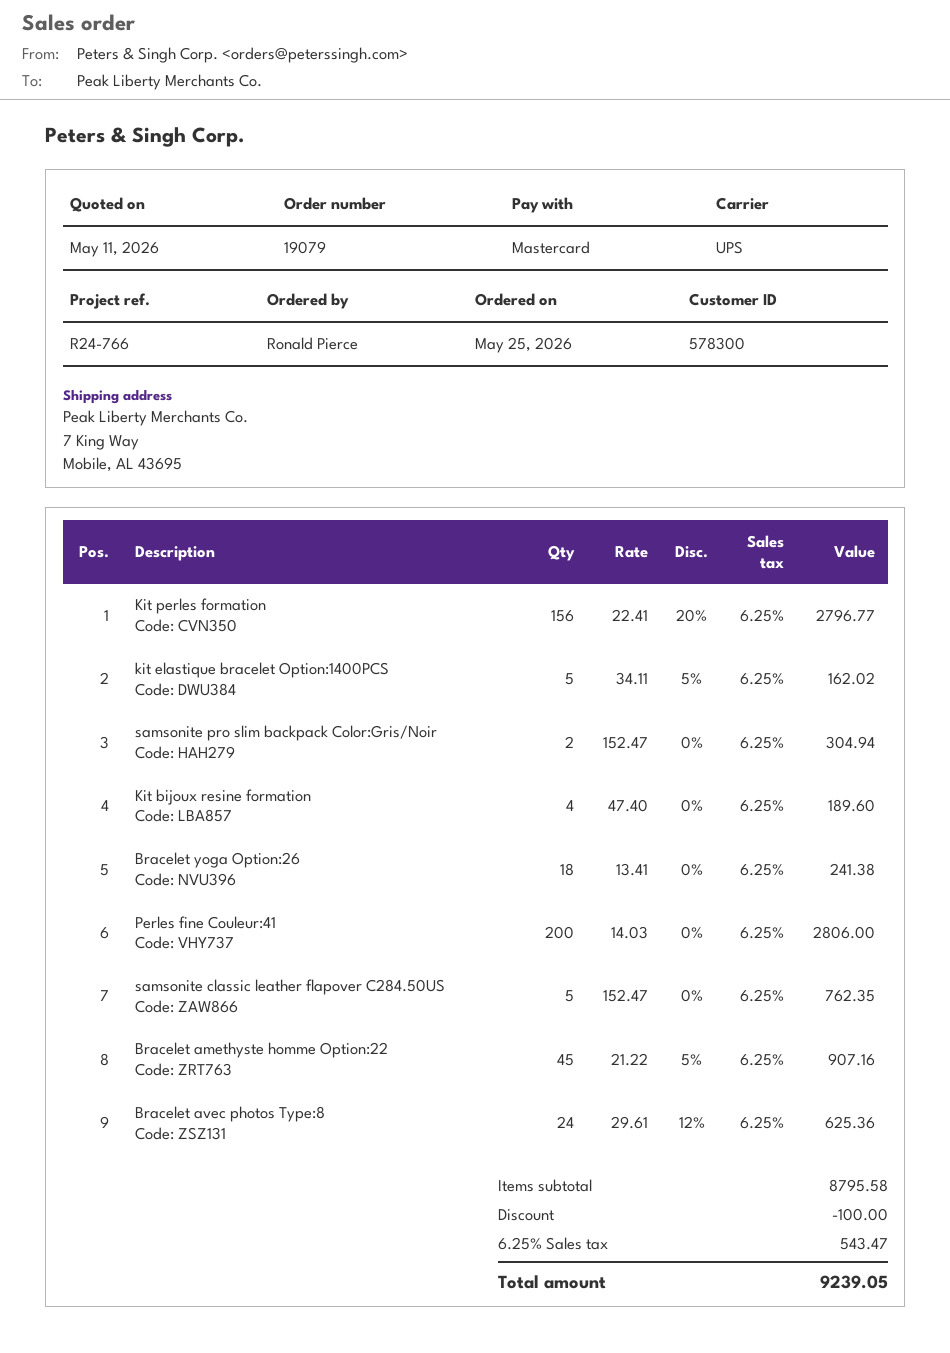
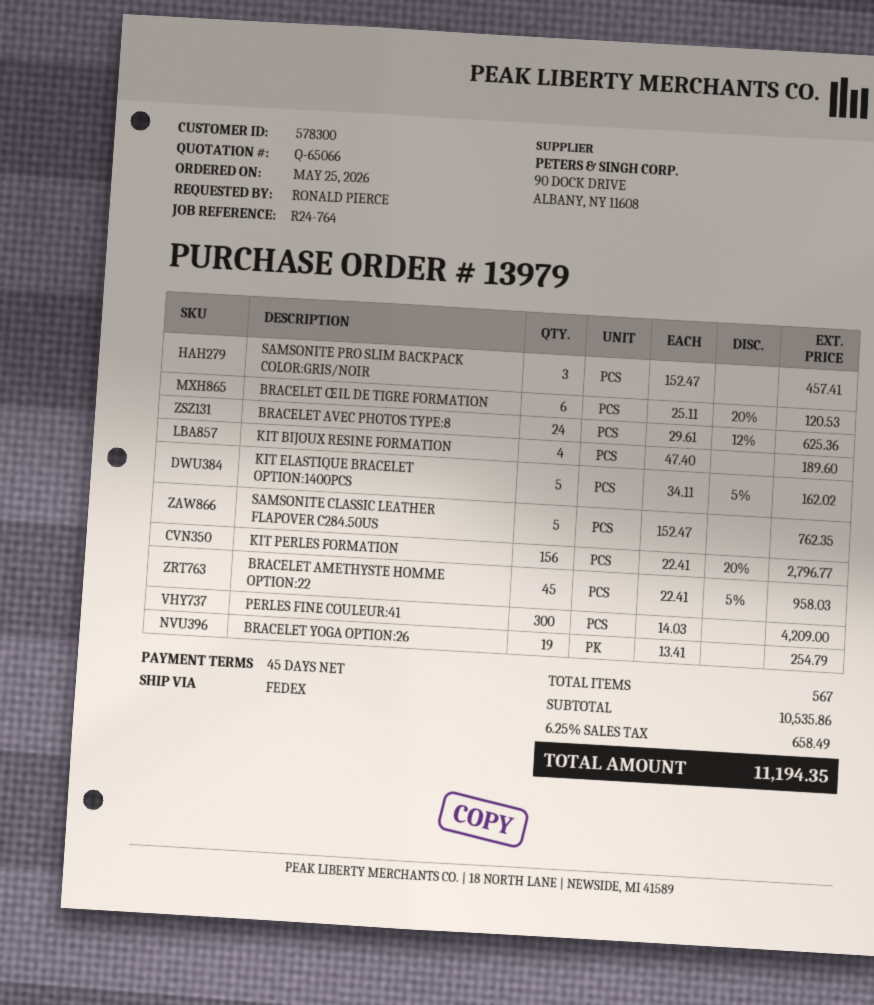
order number: 19079 -> 13979
reference: R24-766 -> R24-764
shipping method: UPS -> FedEx
samsonite pro slim backpack Color:Gris/Noir: 2 x 152.47 = 304.94 -> 3 x 152.47 = 457.41
Bracelet yoga Option:26: 18 x 13.41 = 241.38 -> 19 x 13.41 = 254.79
Perles fine Couleur:41: 200 x 14.03 = 2806.00 -> 300 x 14.03 = 4209.00
Bracelet amethyste homme Option:22: 45 x 21.22 - 5% = 907.16 -> 45 x 22.41 - 5% = 958.03
BRACELET ŒIL DE TIGRE FORMATION: none -> 6 x 25.11 - 20% = 120.53
subtotal: 8795.58 -> 10535.86
discount: 100.00 -> none
tax: 6.25% = 543.47 -> 6.25% = 658.49
total: 9239.05 -> 11194.35

